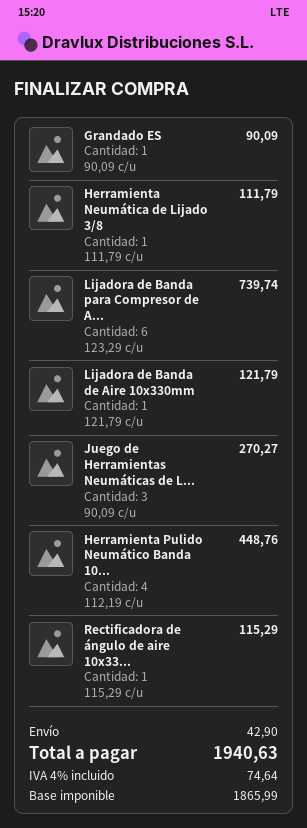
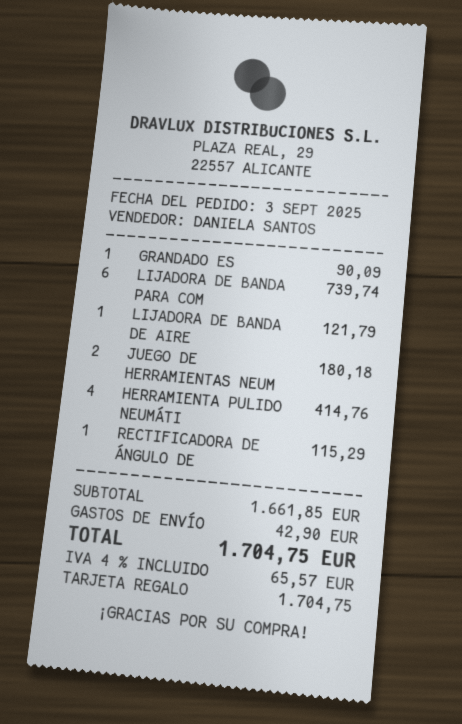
Herramienta Neumática de Lijado 3/8: 1 for 111.79 -> none
Juego de Herramientas Neumáticas de L...: 3 for 270.27 -> 2 for 180.18
Herramienta Pulido Neumático Banda 10...: 4 for 448.76 -> 4 for 414.76
tax: 4% = 74.64 -> 4% = 65.57
total: 1940.63 -> 1704.75

